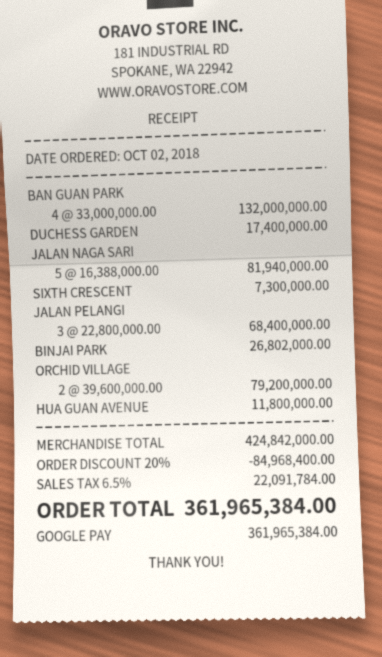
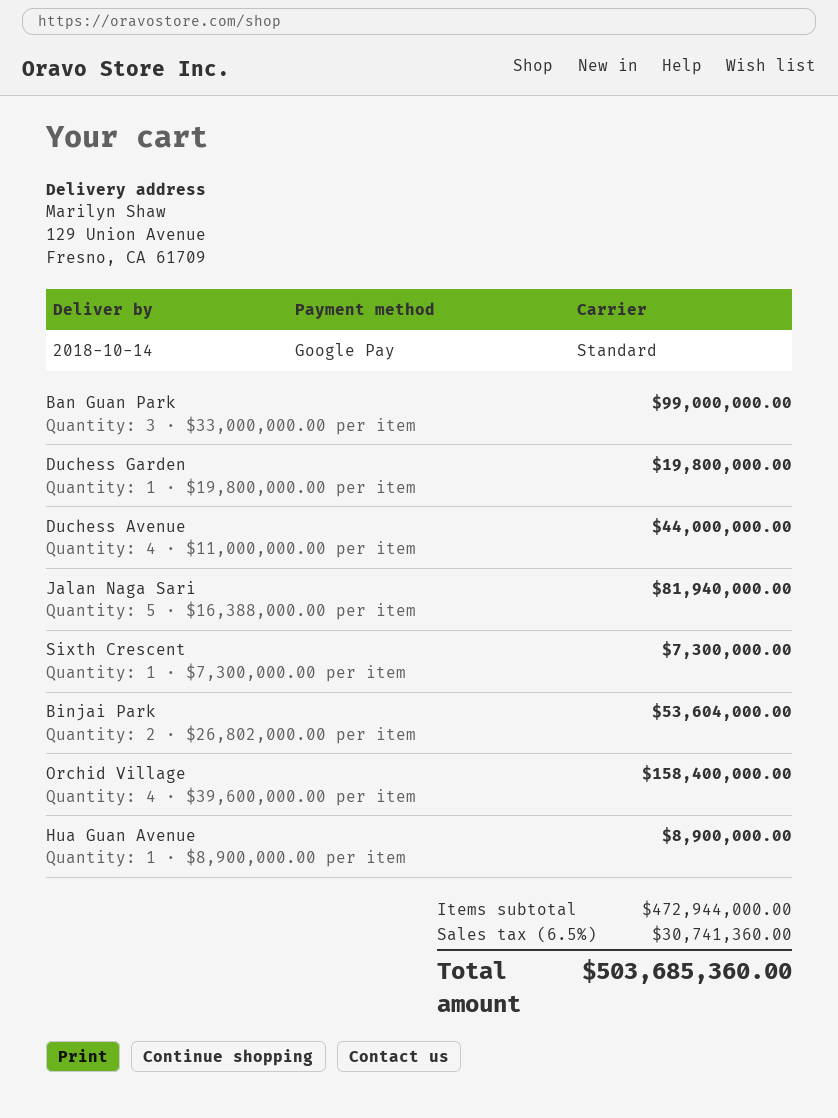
BAN GUAN PARK: 4 x 33000000.00 = 132000000.00 -> 3 x 33000000.00 = 99000000.00
DUCHESS GARDEN: 1 x 17400000.00 = 17400000.00 -> 1 x 19800000.00 = 19800000.00
JALAN PELANGI: 3 x 22800000.00 = 68400000.00 -> none
BINJAI PARK: 1 x 26802000.00 = 26802000.00 -> 2 x 26802000.00 = 53604000.00
ORCHID VILLAGE: 2 x 39600000.00 = 79200000.00 -> 4 x 39600000.00 = 158400000.00
HUA GUAN AVENUE: 1 x 11800000.00 = 11800000.00 -> 1 x 8900000.00 = 8900000.00
Duchess Avenue: none -> 4 x 11000000.00 = 44000000.00
subtotal: 424842000.00 -> 472944000.00
discount: 20% = 84968400.00 -> none
tax: 6.5% = 22091784.00 -> 6.5% = 30741360.00
total: 361965384.00 -> 503685360.00

